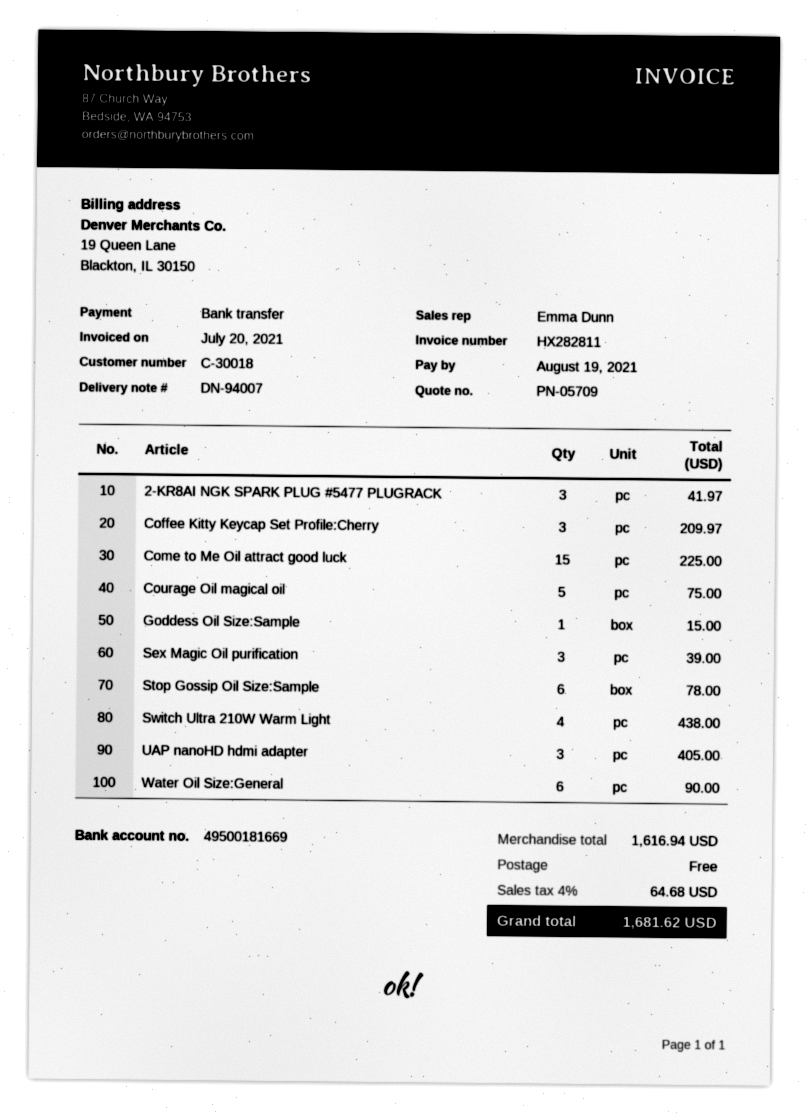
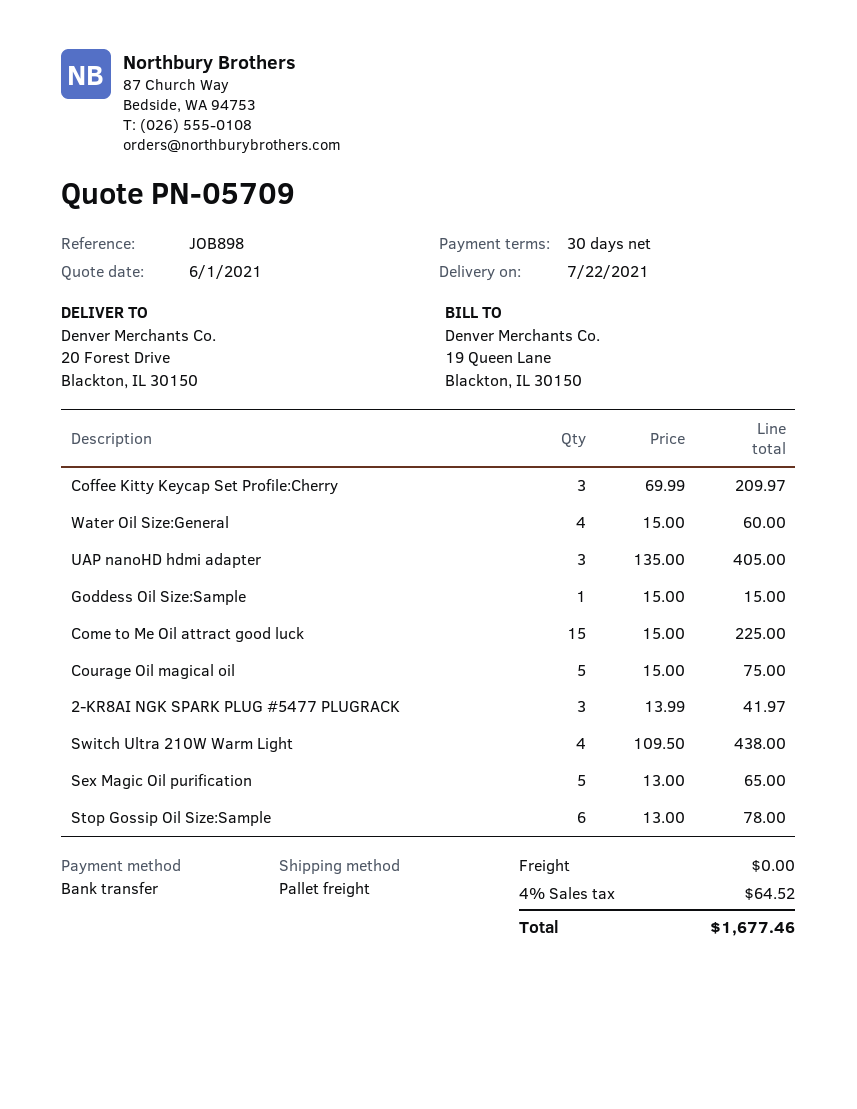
Sex Magic Oil purification: 3 for 39.00 -> 5 for 65.00
Water Oil Size:General: 6 for 90.00 -> 4 for 60.00
tax: 4% = 64.68 -> 4% = 64.52
total: 1681.62 -> 1677.46

